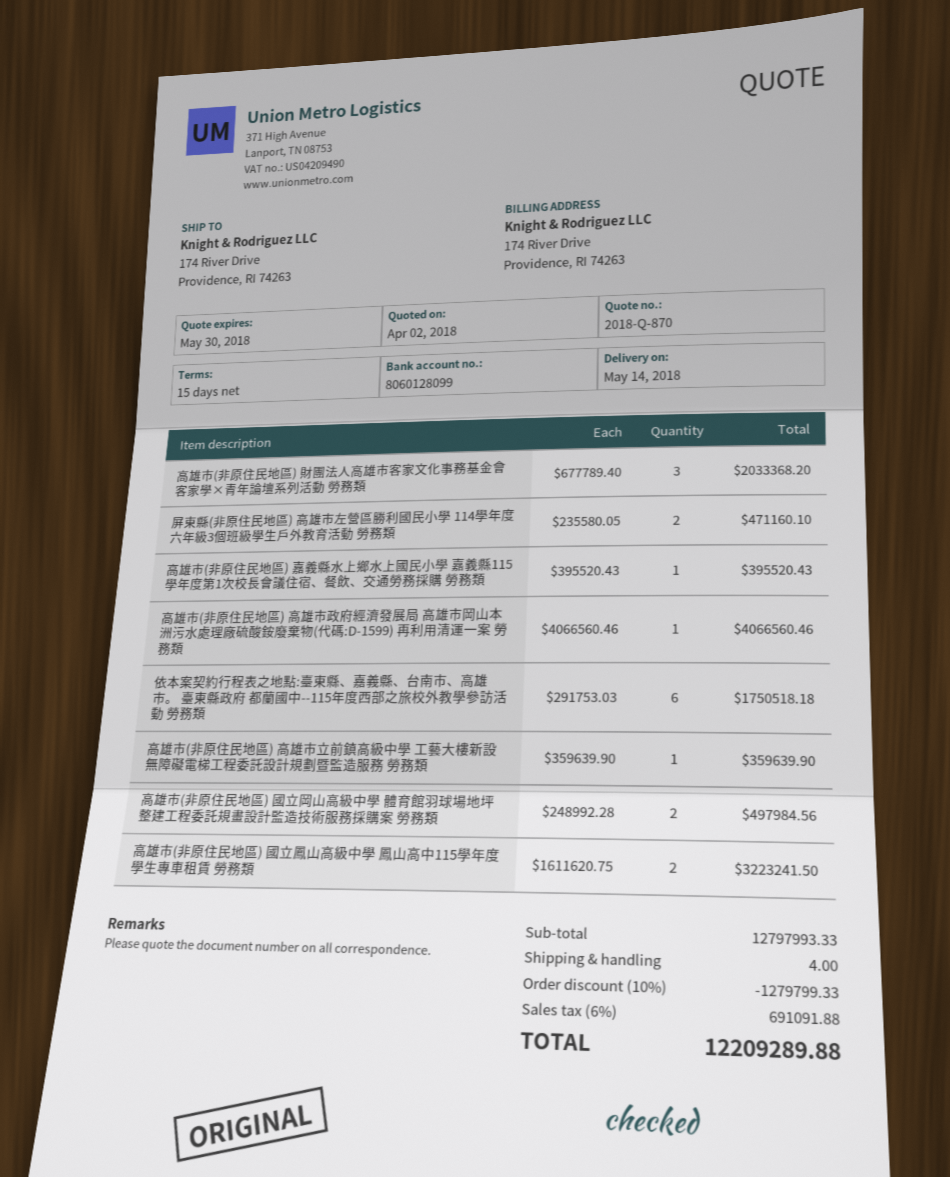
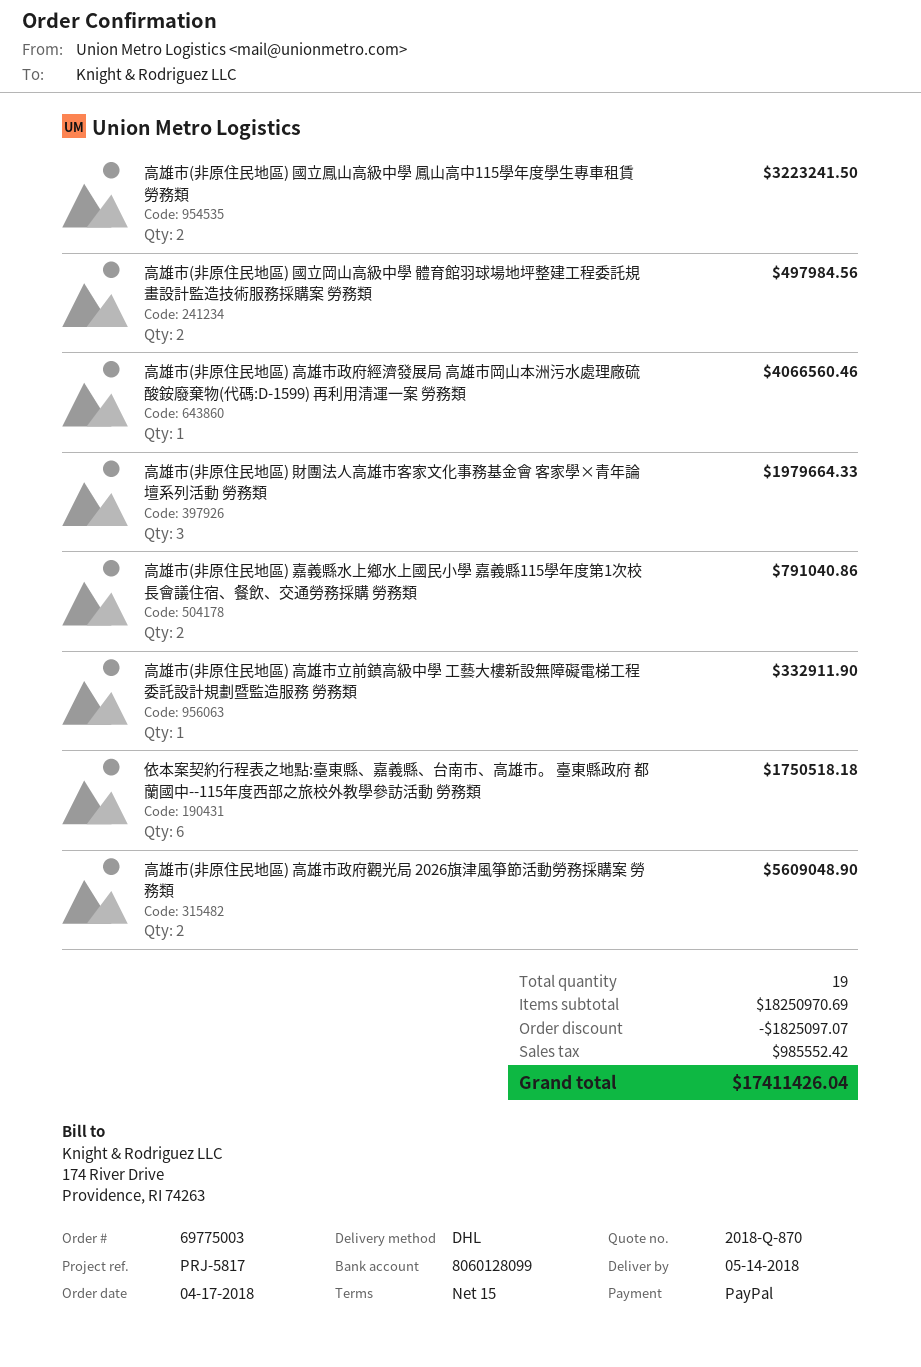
高雄市(非原住民地區) 財團法人高雄市客家文化事務基金會 客家學×青年論壇系列活動 勞務類: 3 for 2033368.20 -> 3 for 1979664.33
屏東縣(非原住民地區) 高雄市左營區勝利國民小學 114學年度六年級3個班級學生戶外教育活動 勞務類: 2 for 471160.10 -> none
高雄市(非原住民地區) 嘉義縣水上鄉水上國民小學 嘉義縣115學年度第1次校長會議住宿、餐飲、交通勞務採購 勞務類: 1 for 395520.43 -> 2 for 791040.86
高雄市(非原住民地區) 高雄市立前鎮高級中學 工藝大樓新設無障礙電梯工程委託設計規劃暨監造服務 勞務類: 1 for 359639.90 -> 1 for 332911.90
高雄市(非原住民地區) 高雄市政府觀光局 2026旗津風箏節活動勞務採購案 勞務類: none -> 2 for 5609048.90
subtotal: 12797993.33 -> 18250970.69
discount: 1279799.33 -> 1825097.07
shipping: 4.00 -> none
tax: 691091.88 -> 985552.42
total: 12209289.88 -> 17411426.04

